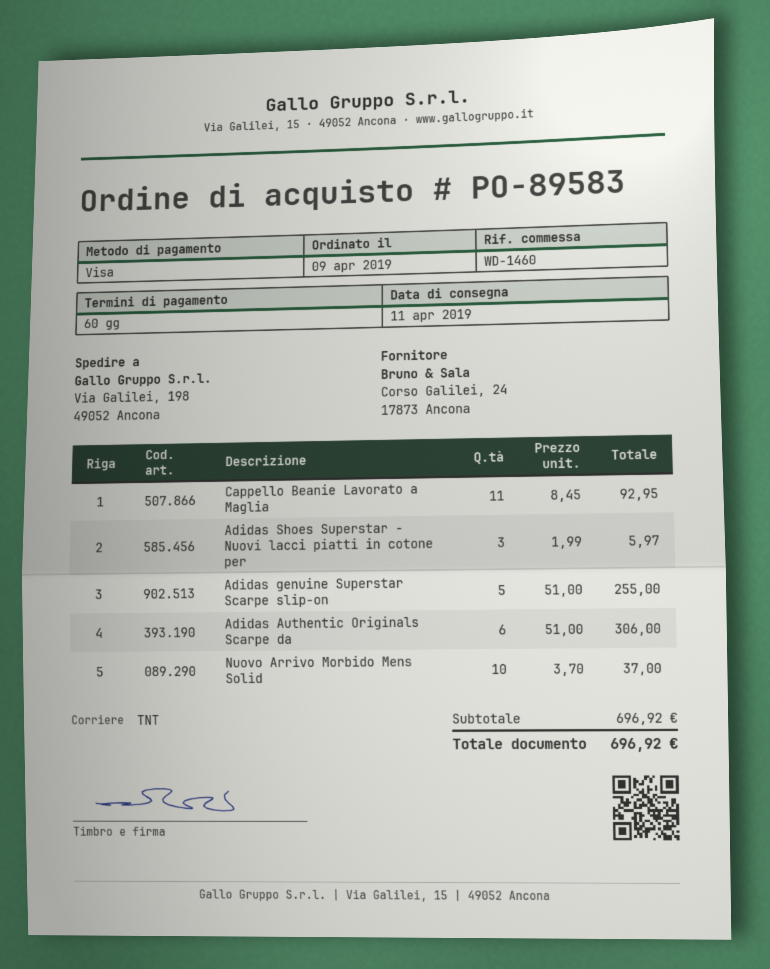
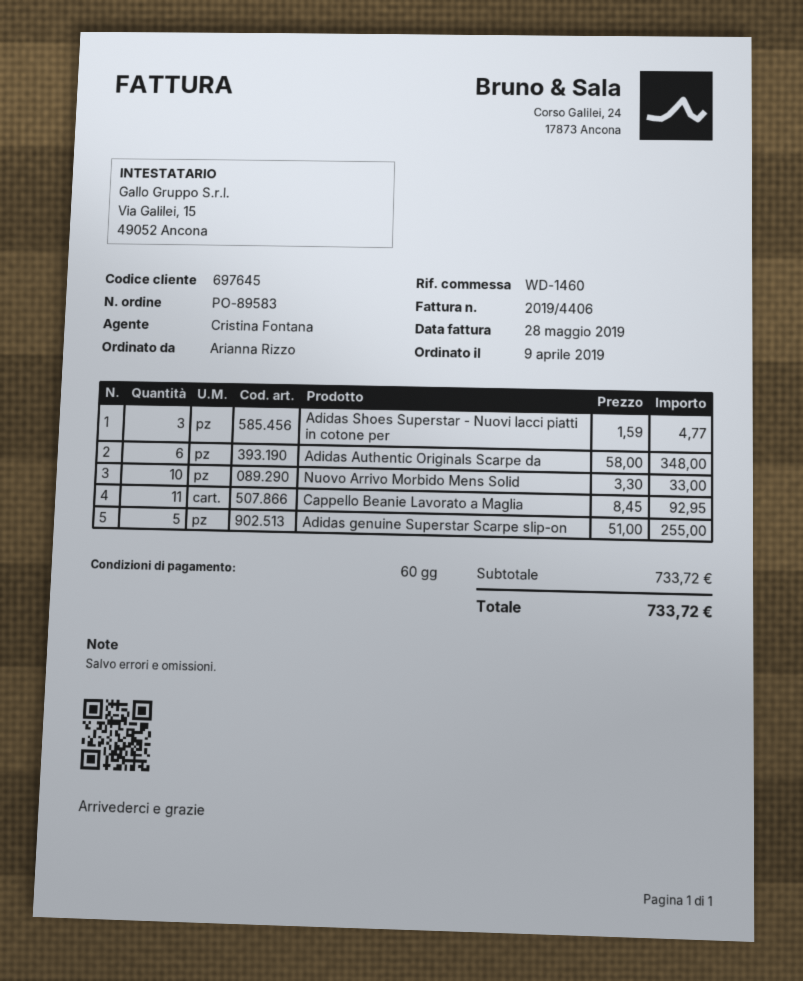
Adidas Shoes Superstar - Nuovi lacci piatti in cotone per: 3 x 1.99 = 5.97 -> 3 x 1.59 = 4.77
Adidas Authentic Originals Scarpe da: 6 x 51.00 = 306.00 -> 6 x 58.00 = 348.00
Nuovo Arrivo Morbido Mens Solid: 10 x 3.70 = 37.00 -> 10 x 3.30 = 33.00
subtotal: 696.92 -> 733.72
total: 696.92 -> 733.72

